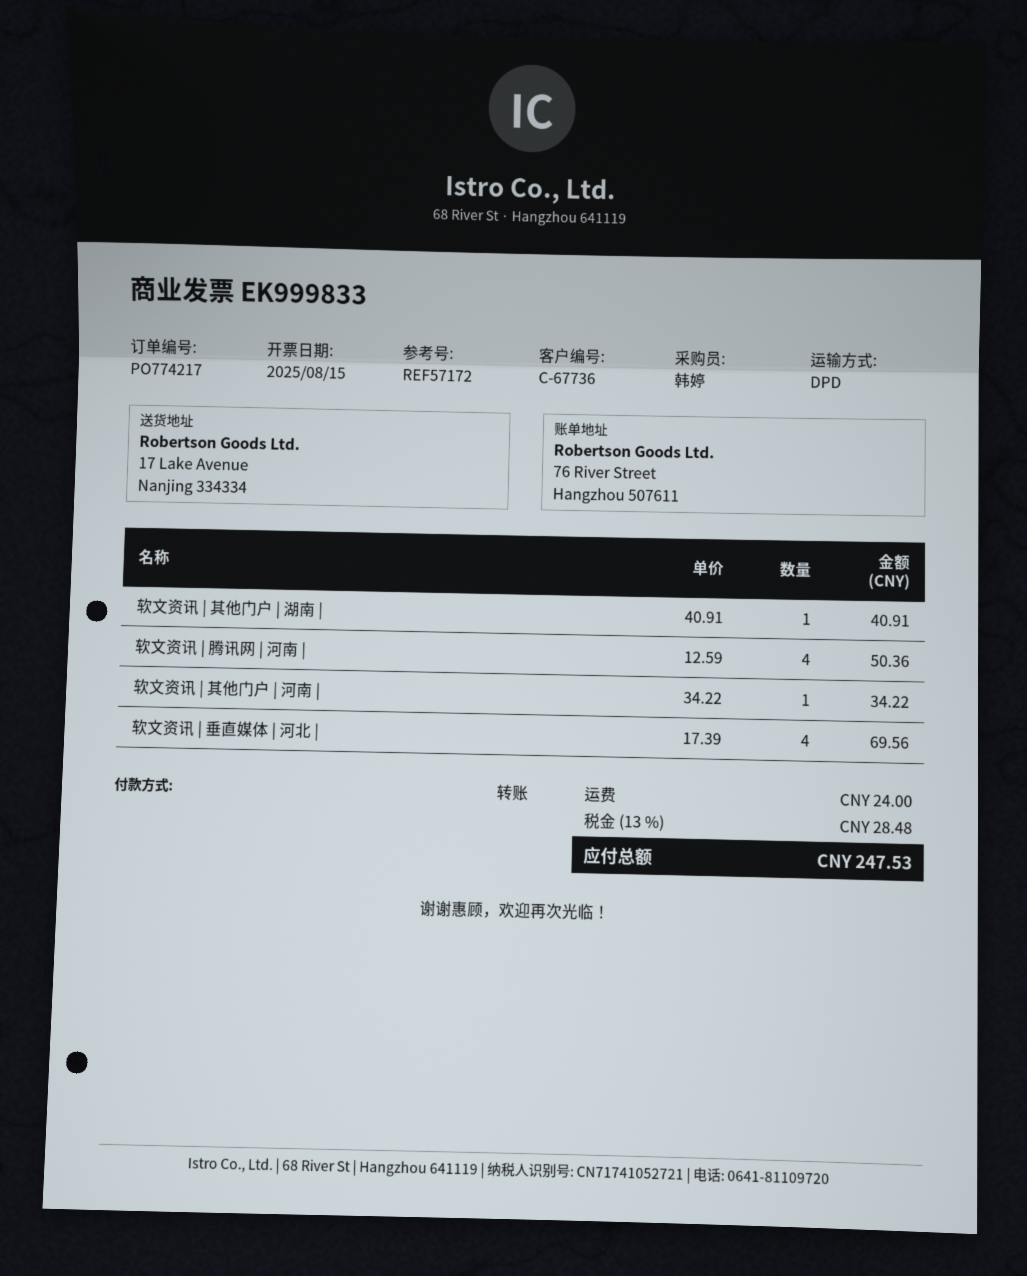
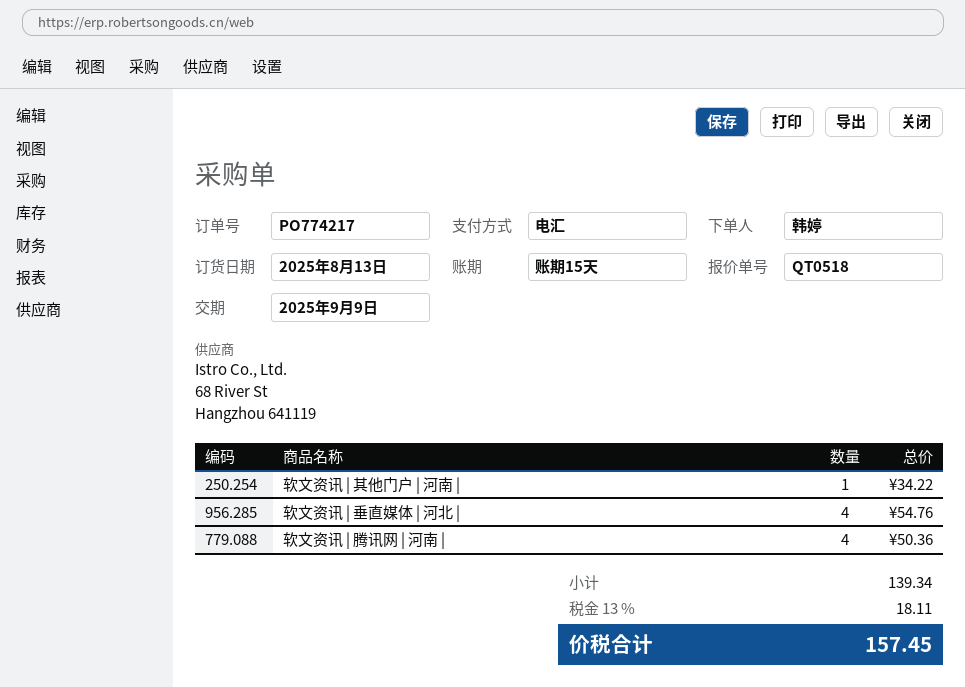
软文资讯 | 其他门户 | 湖南 |: 1 for 40.91 -> none
软文资讯 | 垂直媒体 | 河北 |: 4 for 69.56 -> 4 for 54.76
shipping: 24.00 -> none
tax: 13% = 28.48 -> 13% = 18.11
total: 247.53 -> 157.45

